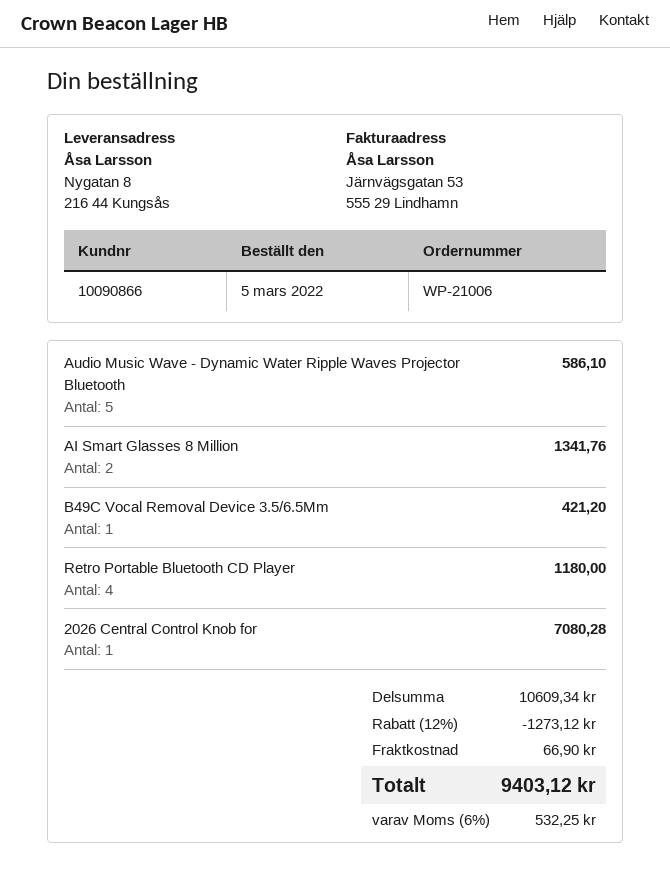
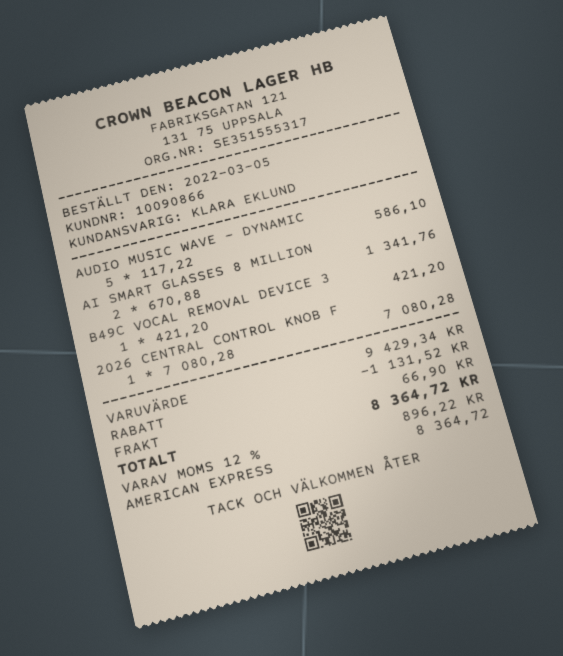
Retro Portable Bluetooth CD Player: 4 for 1180.00 -> none
subtotal: 10609.34 -> 9429.34
discount: 1273.12 -> 1131.52
tax: 6% = 532.25 -> 12% = 896.22
total: 9403.12 -> 8364.72

